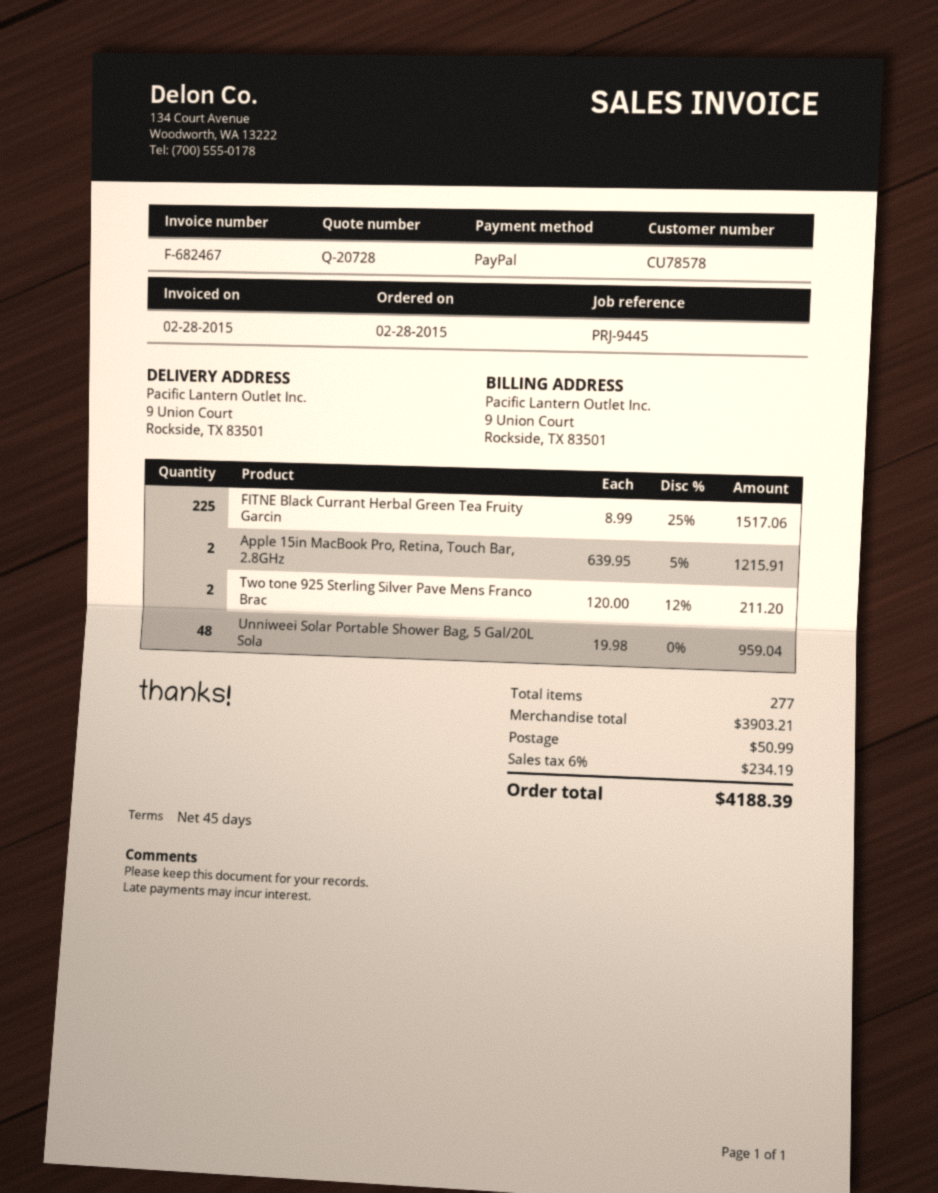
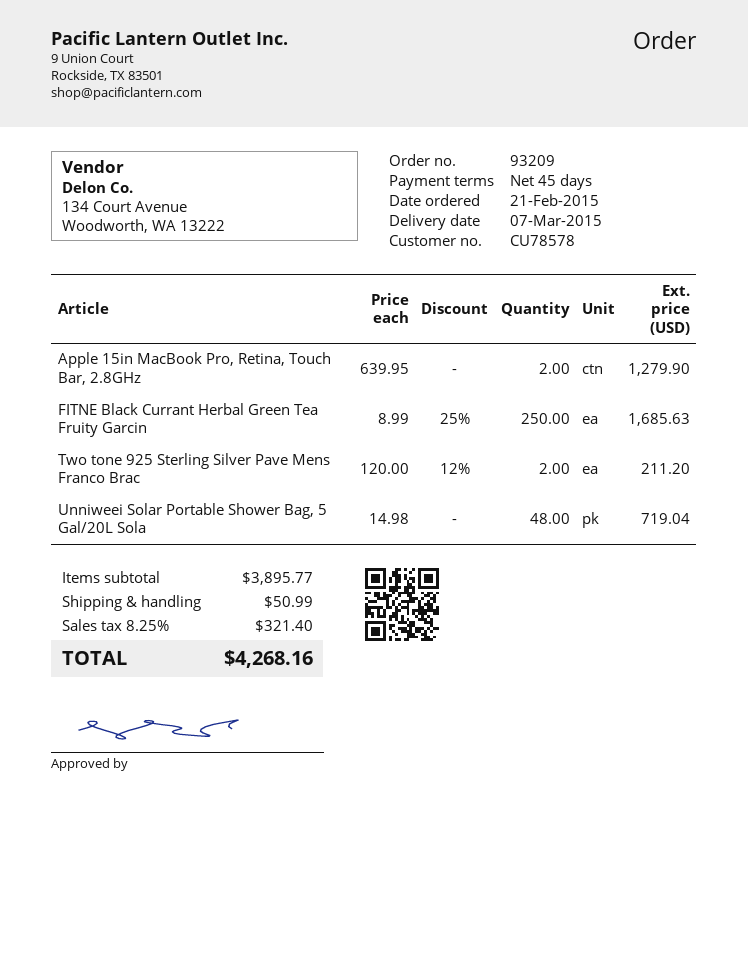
order date: 2015-02-28 -> 2015-02-21
FITNE Black Currant Herbal Green Tea Fruity Garcin: 225 x 8.99 - 25% = 1517.06 -> 250 x 8.99 - 25% = 1685.63
Apple 15in MacBook Pro, Retina, Touch Bar, 2.8GHz: 2 x 639.95 - 5% = 1215.91 -> 2 x 639.95 = 1279.90
Unniweei Solar Portable Shower Bag, 5 Gal/20L Sola: 48 x 19.98 = 959.04 -> 48 x 14.98 = 719.04
subtotal: 3903.21 -> 3895.77
tax: 6% = 234.19 -> 8.25% = 321.40
total: 4188.39 -> 4268.16

